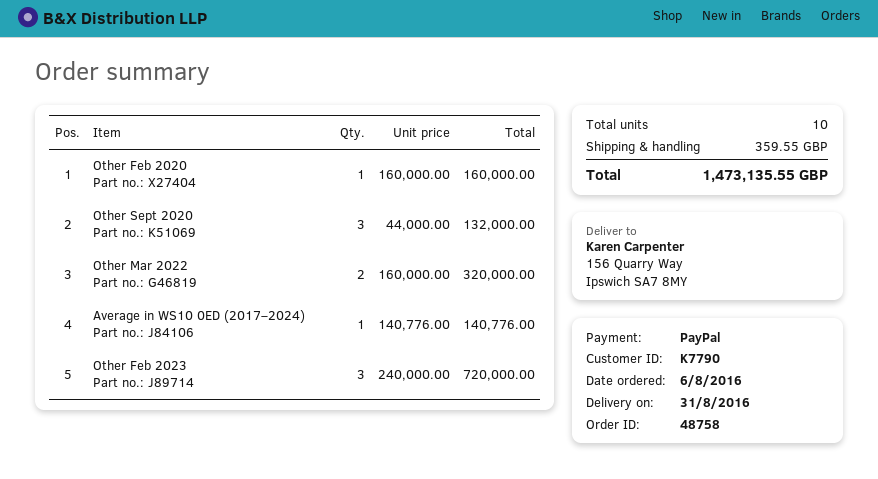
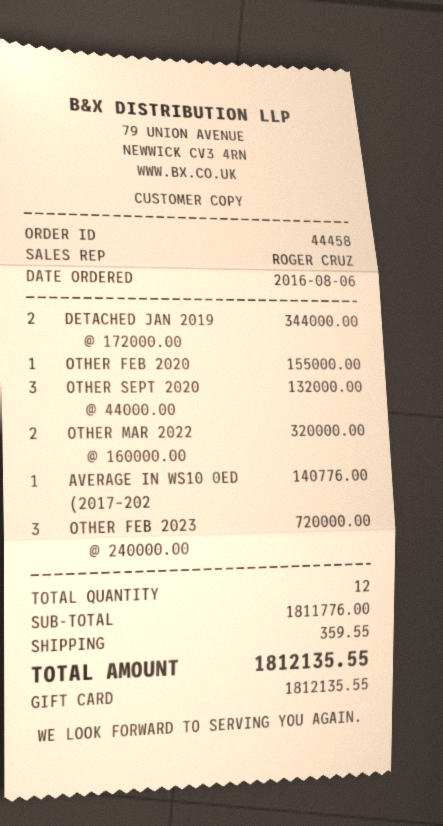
order number: 48758 -> 44458
payment method: PayPal -> gift card
Other Feb 2020: 1 x 160000.00 = 160000.00 -> 1 x 155000.00 = 155000.00
DETACHED JAN 2019: none -> 2 x 172000.00 = 344000.00
total quantity: 10 -> 12
total: 1473135.55 -> 1812135.55

